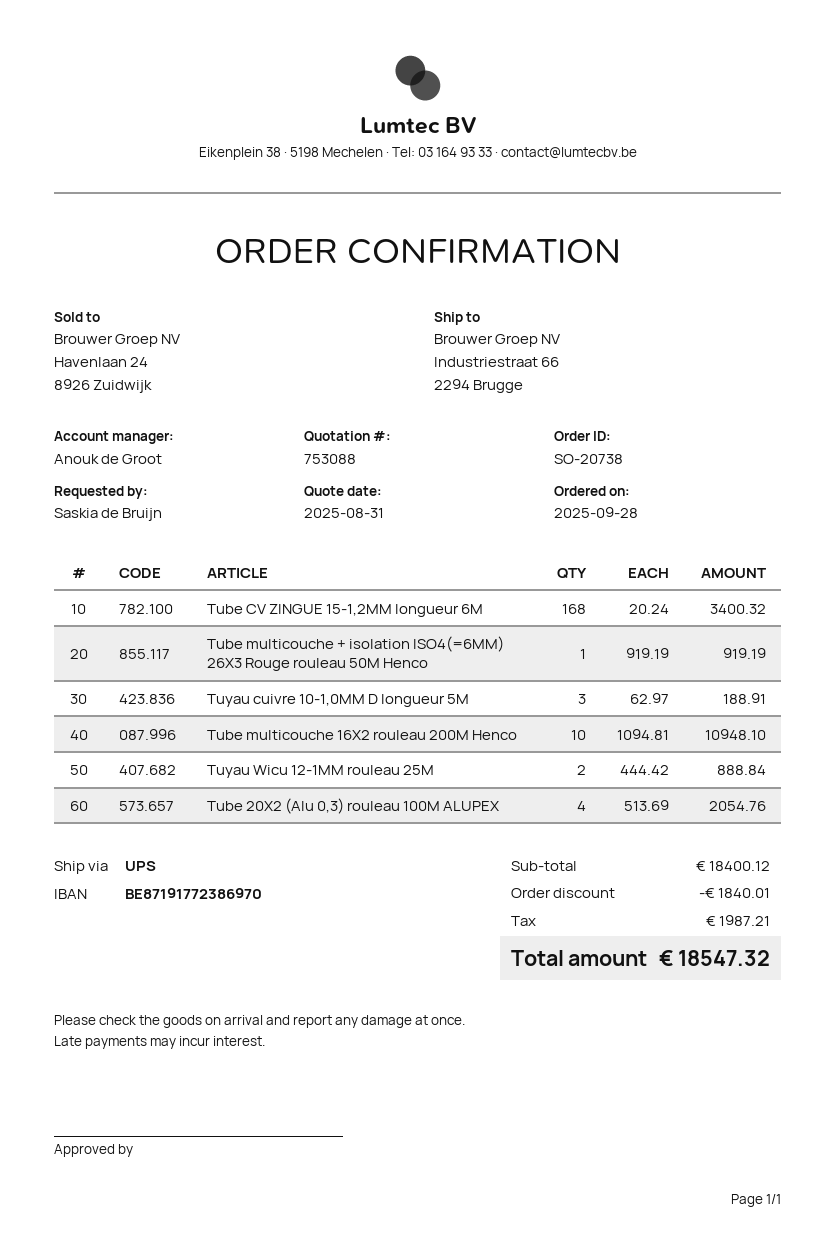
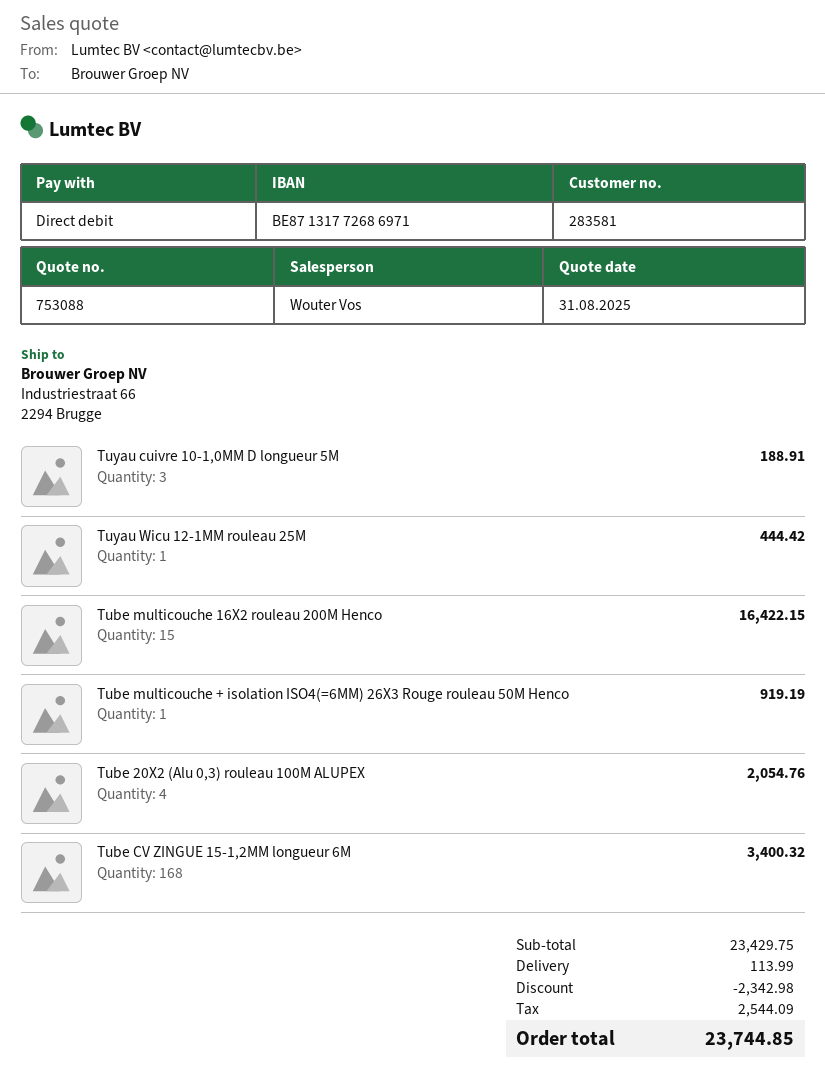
sales rep: Anouk de Groot -> Wouter Vos
bank account: BE87191772386970 -> BE87131772686971
Tube multicouche 16X2 rouleau 200M Henco: 10 for 10948.10 -> 15 for 16422.15
Tuyau Wicu 12-1MM rouleau 25M: 2 for 888.84 -> 1 for 444.42
subtotal: 18400.12 -> 23429.75
discount: 1840.01 -> 2342.98
shipping: none -> 113.99
tax: 1987.21 -> 2544.09
total: 18547.32 -> 23744.85

